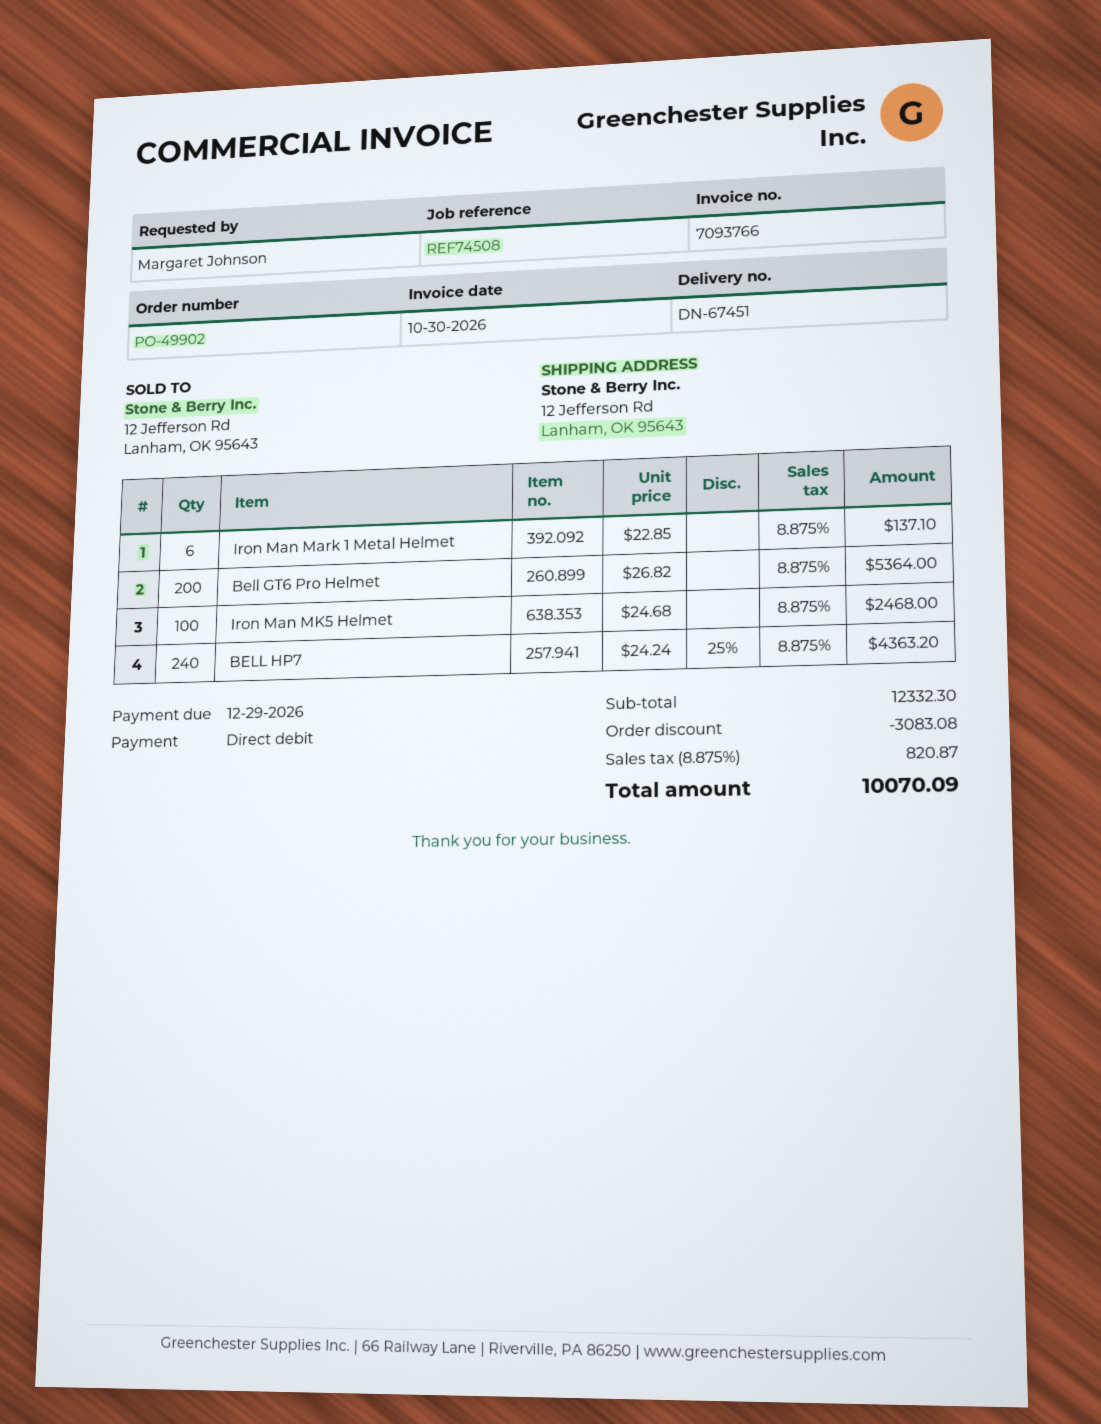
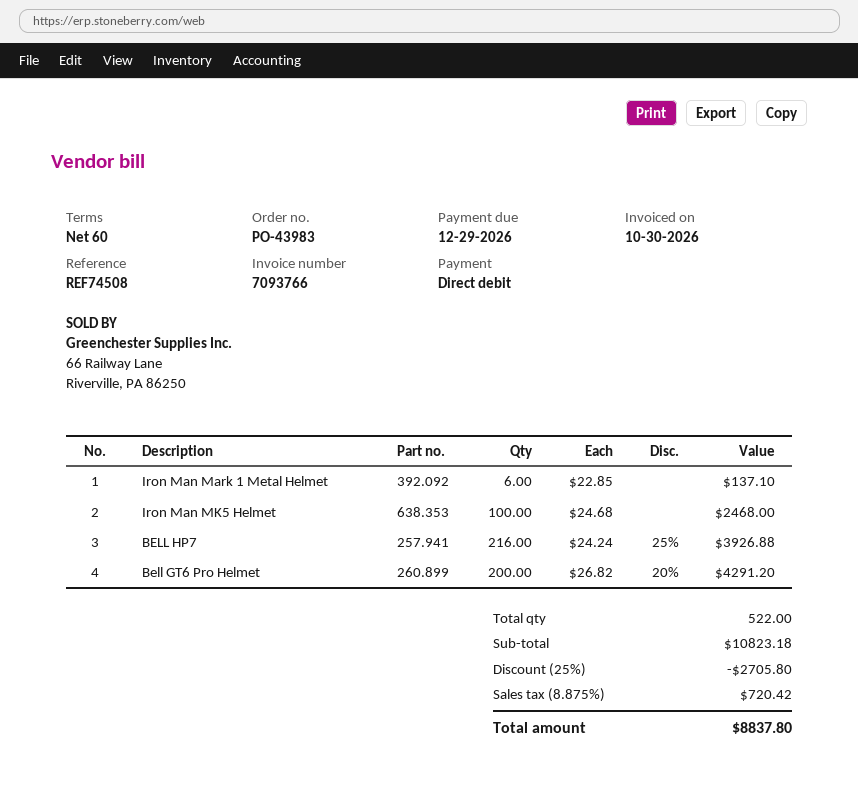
order number: PO-49902 -> PO-43983
Bell GT6 Pro Helmet: 200 x 26.82 = 5364.00 -> 200 x 26.82 - 20% = 4291.20
BELL HP7: 240 x 24.24 - 25% = 4363.20 -> 216 x 24.24 - 25% = 3926.88
subtotal: 12332.30 -> 10823.18
discount: 3083.08 -> 2705.80
tax: 8.875% = 820.87 -> 8.875% = 720.42
total: 10070.09 -> 8837.80

